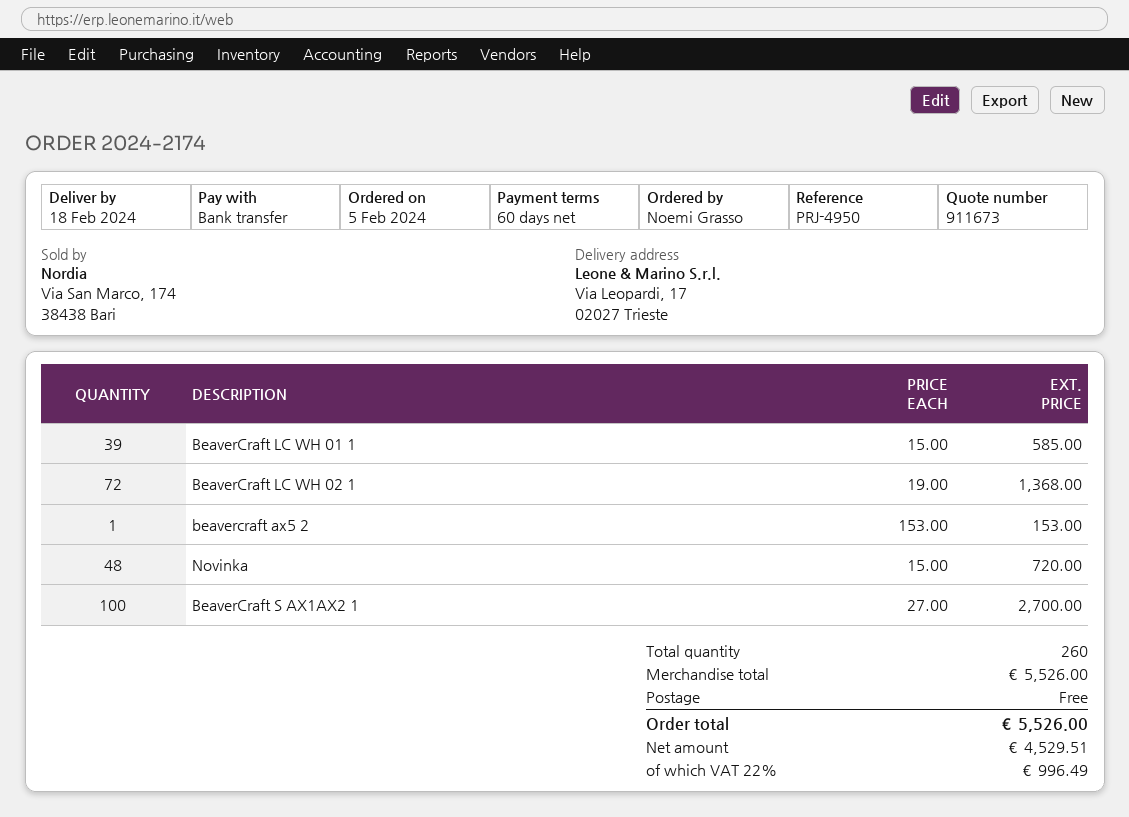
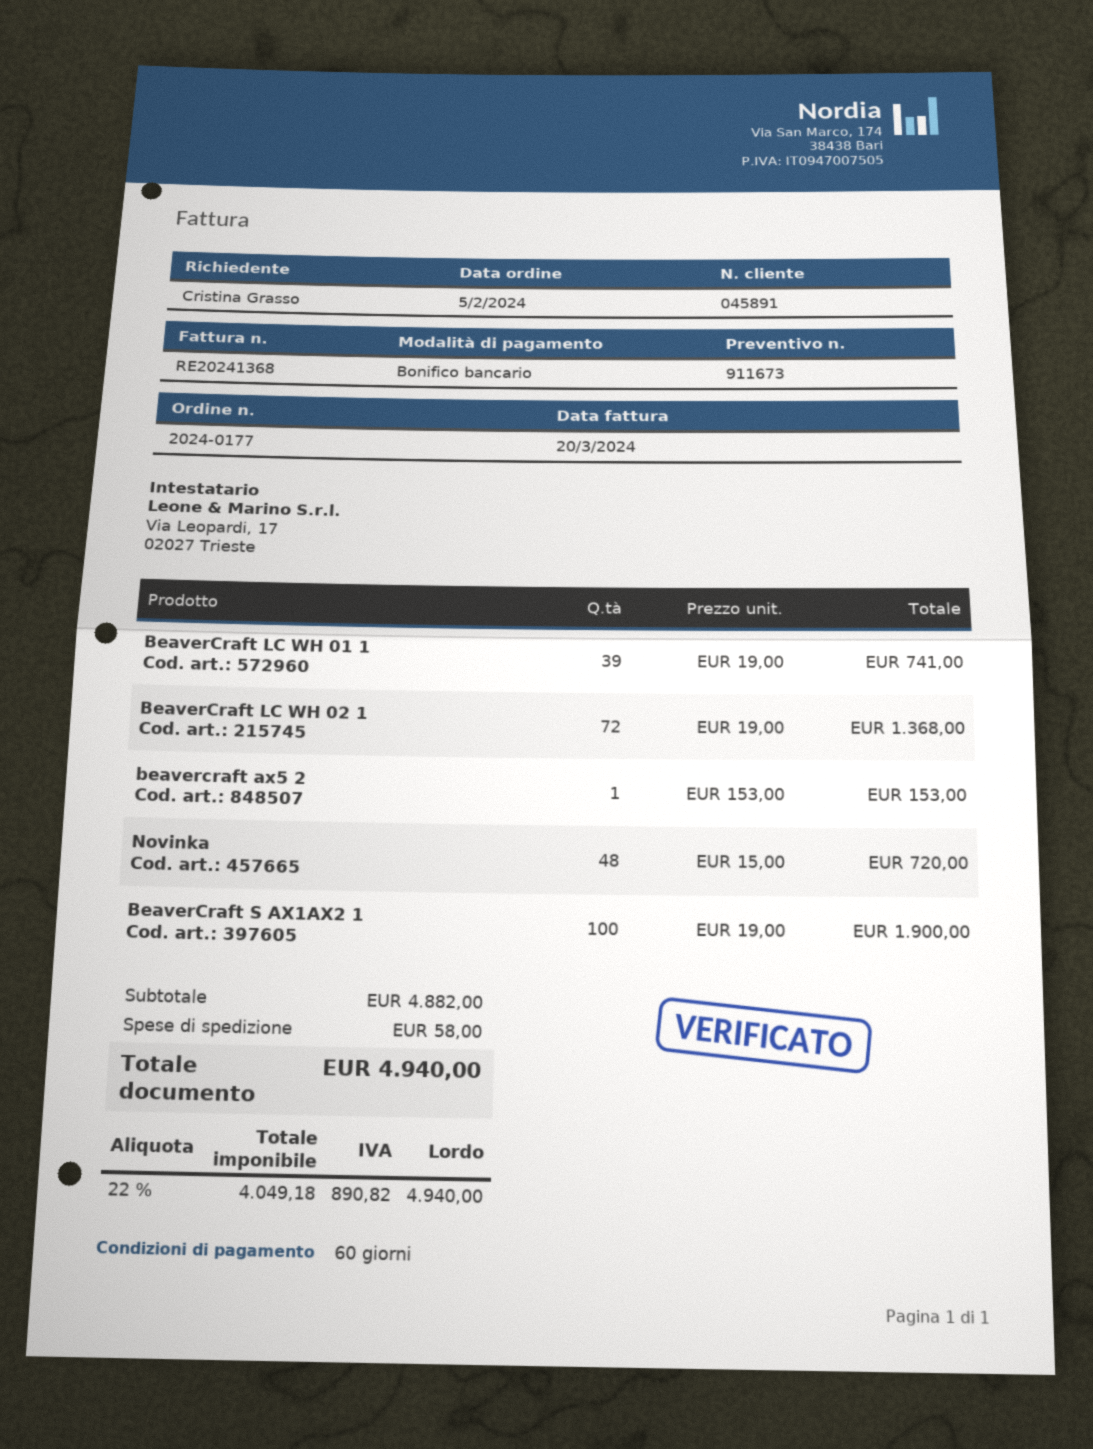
order number: 2024-2174 -> 2024-0177
ordered by: Noemi Grasso -> Cristina Grasso
BeaverCraft LC WH 01 1: 39 x 15.00 = 585.00 -> 39 x 19.00 = 741.00
BeaverCraft S AX1AX2 1: 100 x 27.00 = 2700.00 -> 100 x 19.00 = 1900.00
subtotal: 5526.00 -> 4882.00
shipping: 0.00 -> 58.00
net: 4529.51 -> 4049.18
tax: 22% = 996.49 -> 22% = 890.82
total: 5526.00 -> 4940.00

